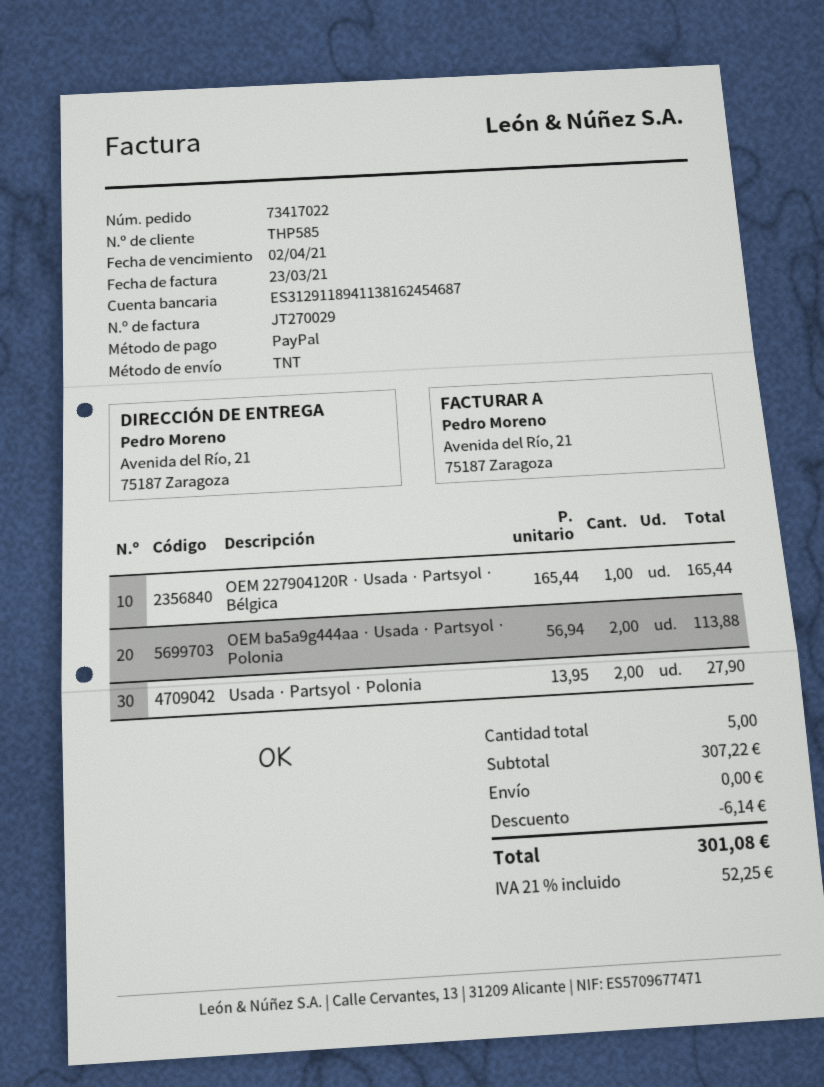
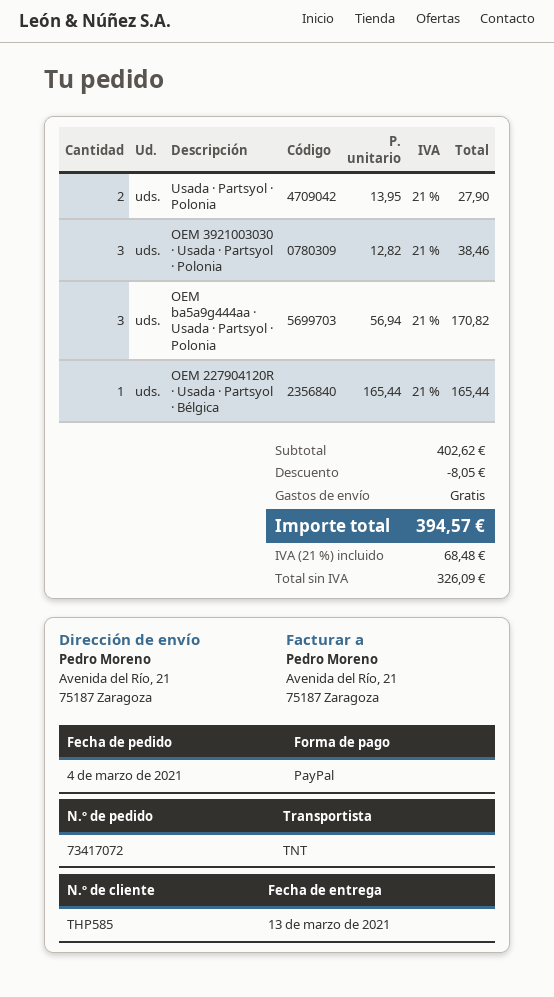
order number: 73417022 -> 73417072
OEM ba5a9g444aa · Usada · Partsyol · Polonia: 2 x 56.94 = 113.88 -> 3 x 56.94 = 170.82
OEM 3921003030 · Usada · Partsyol · Polonia: none -> 3 x 12.82 = 38.46
subtotal: 307.22 -> 402.62
discount: 6.14 -> 8.05
tax: 21% = 52.25 -> 21% = 68.48
total: 301.08 -> 394.57

